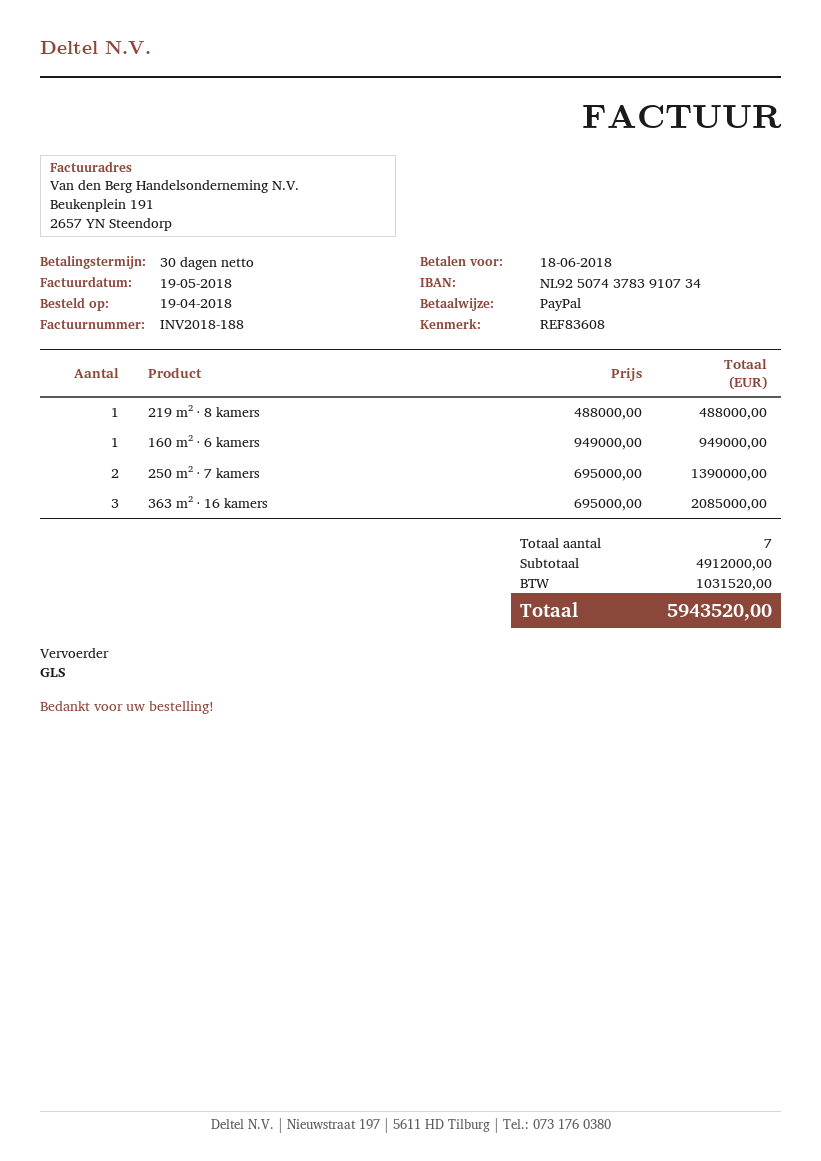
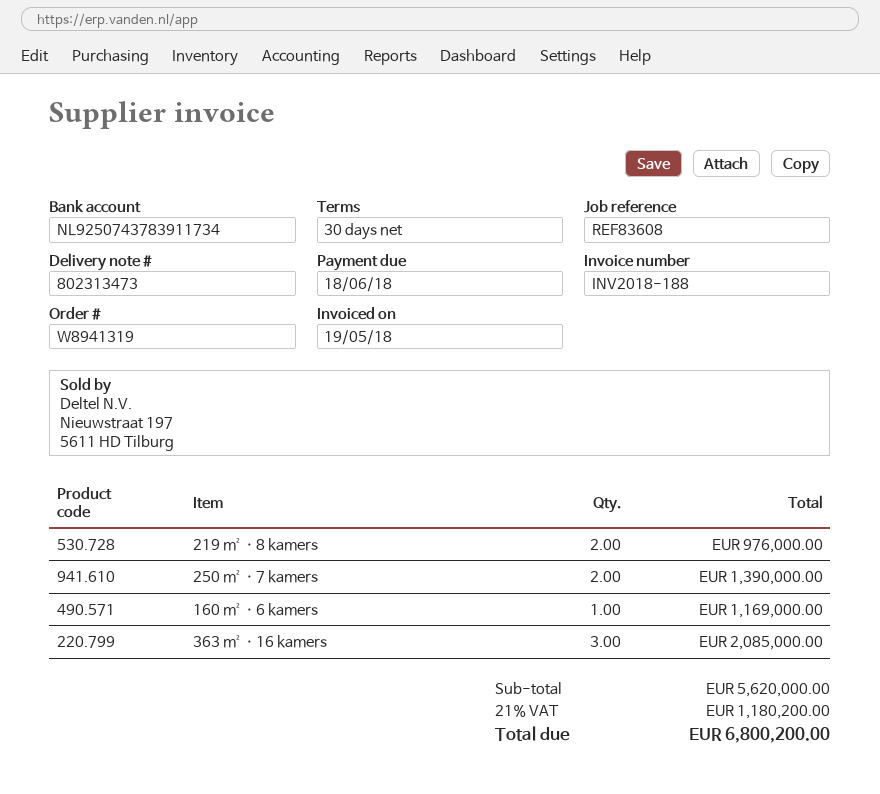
bank account: NL9250743783910734 -> NL9250743783911734
219 m² · 8 kamers: 1 for 488000.00 -> 2 for 976000.00
160 m² · 6 kamers: 1 for 949000.00 -> 1 for 1169000.00
subtotal: 4912000.00 -> 5620000.00
tax: 1031520.00 -> 1180200.00
total: 5943520.00 -> 6800200.00

